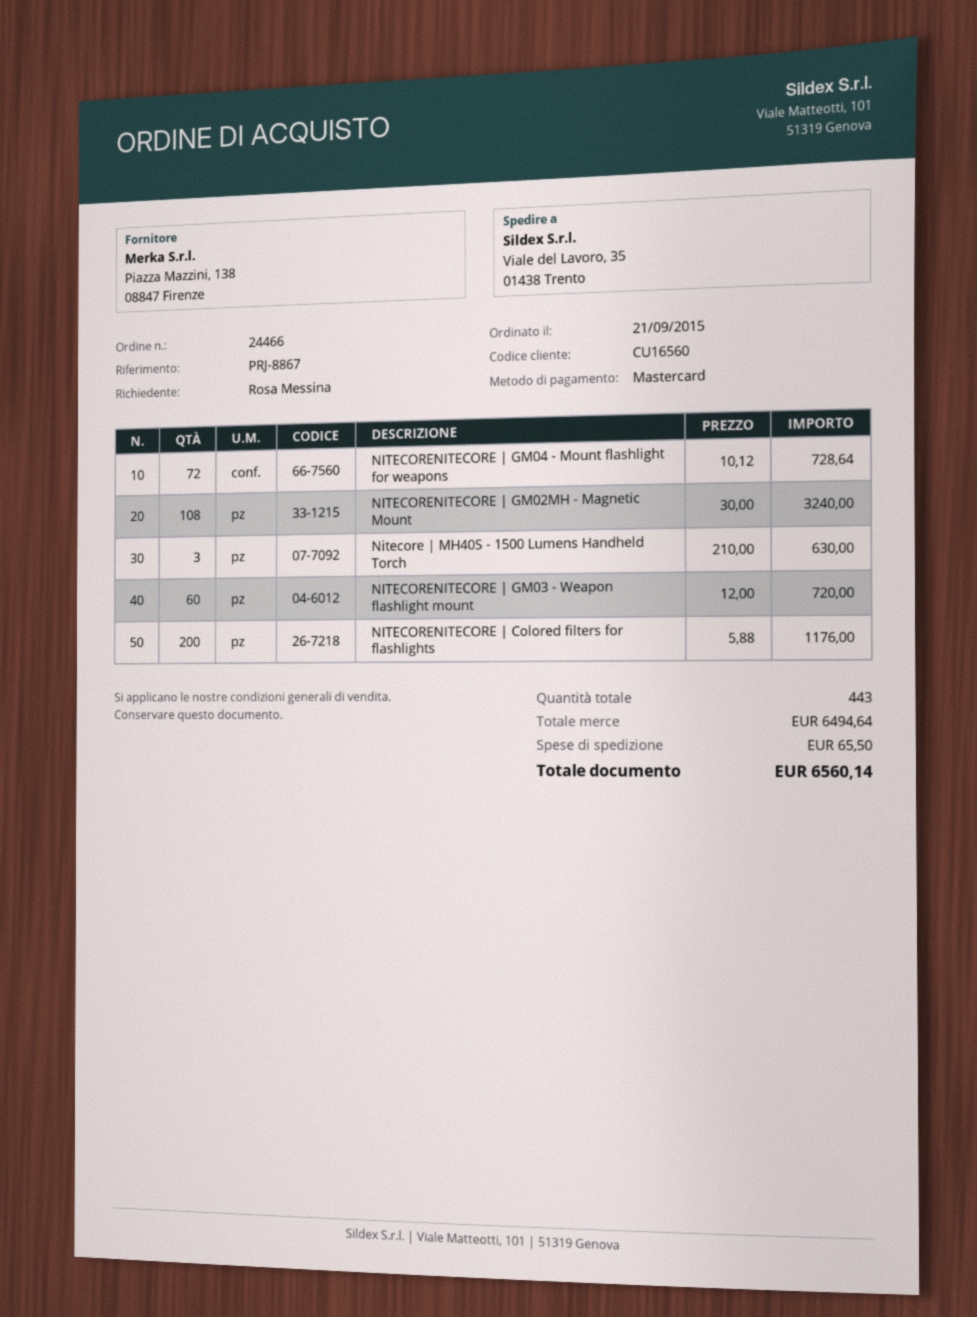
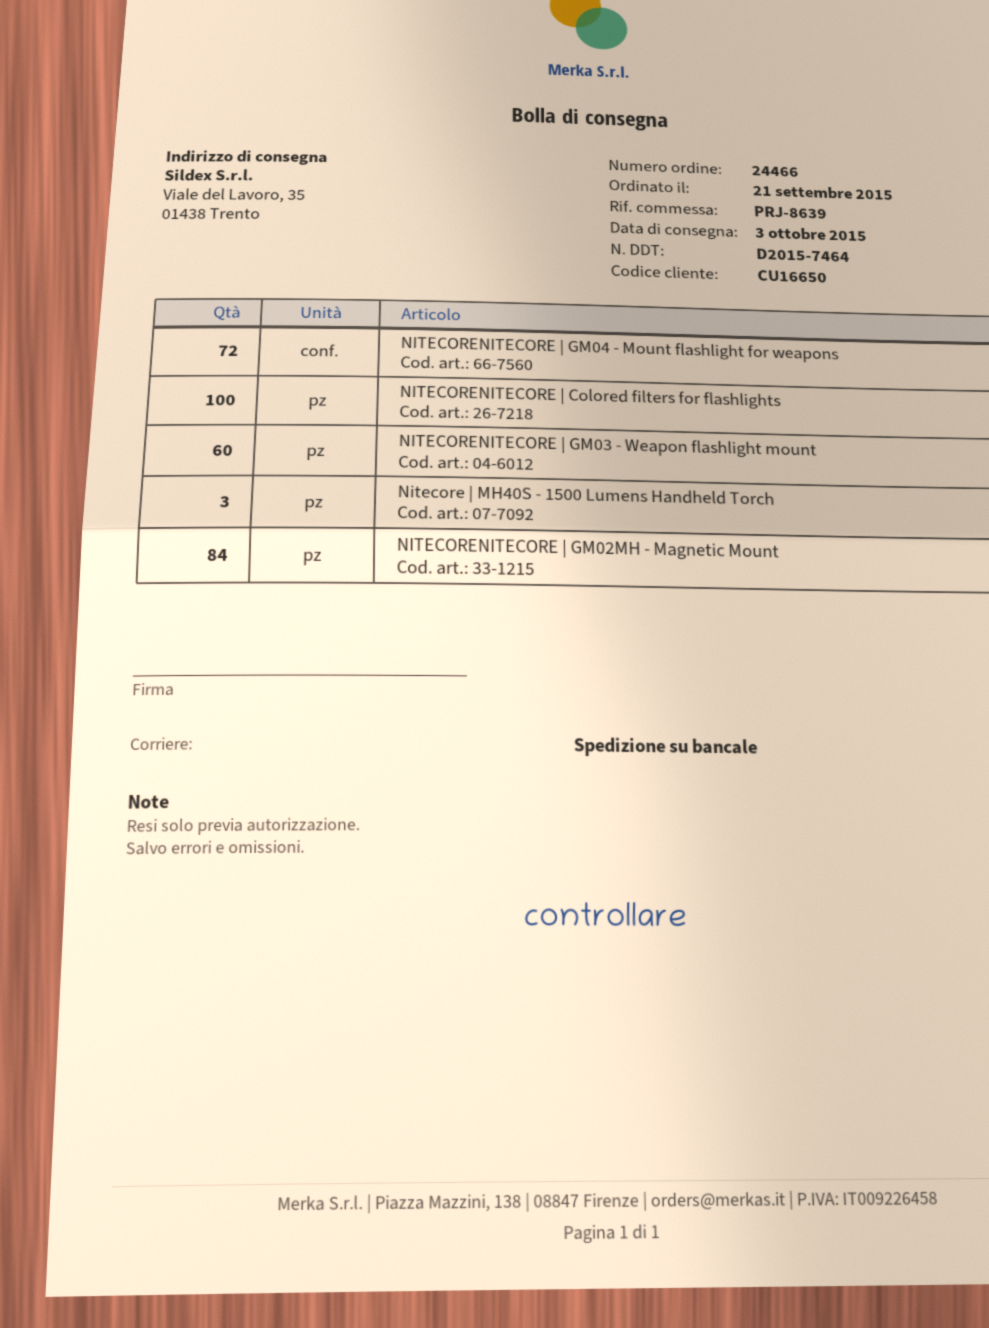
customer number: CU16560 -> CU16650
reference: PRJ-8867 -> PRJ-8639
NITECORENITECORE | GM02MH - Magnetic Mount: 108 -> 84
NITECORENITECORE | Colored filters for flashlights: 200 -> 100

